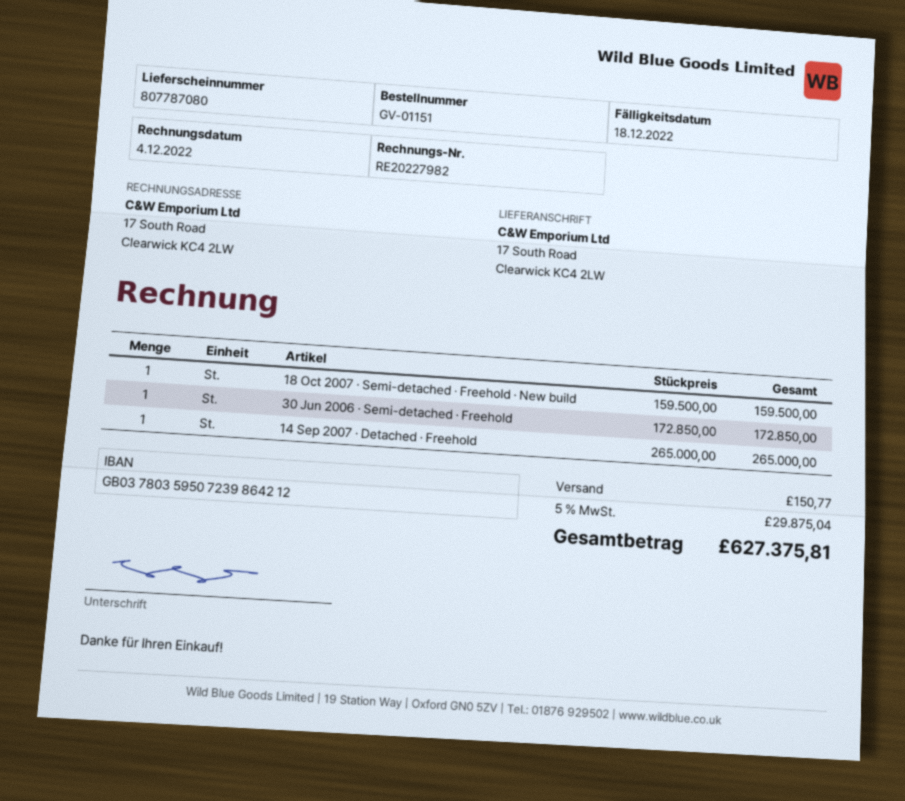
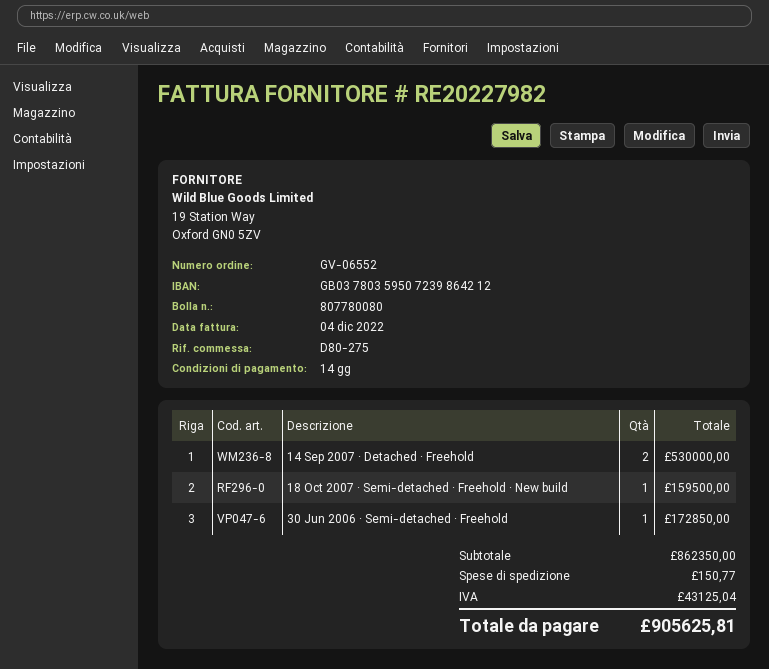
order number: GV-01151 -> GV-06552
delivery note number: 807787080 -> 807780080
14 Sep 2007 · Detached · Freehold: 1 for 265000.00 -> 2 for 530000.00
tax: 29875.04 -> 43125.04
total: 627375.81 -> 905625.81

